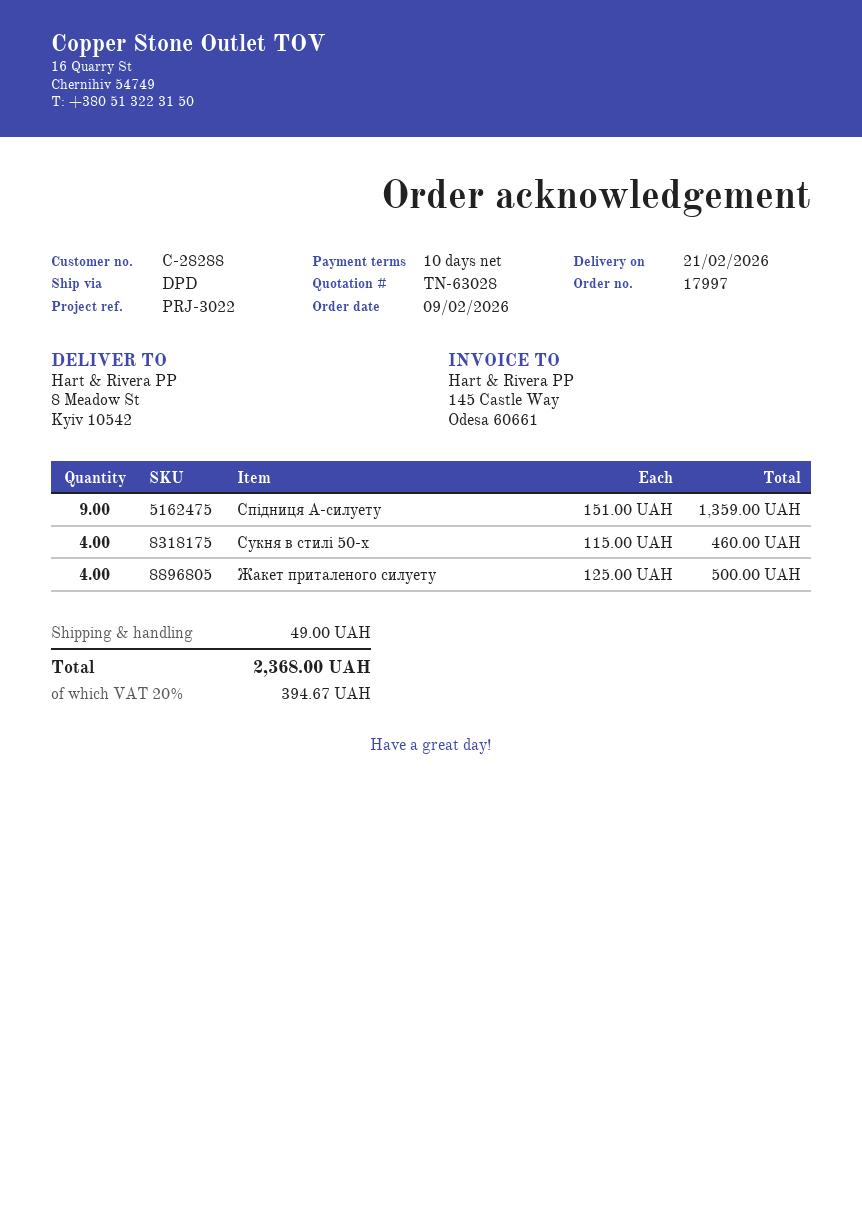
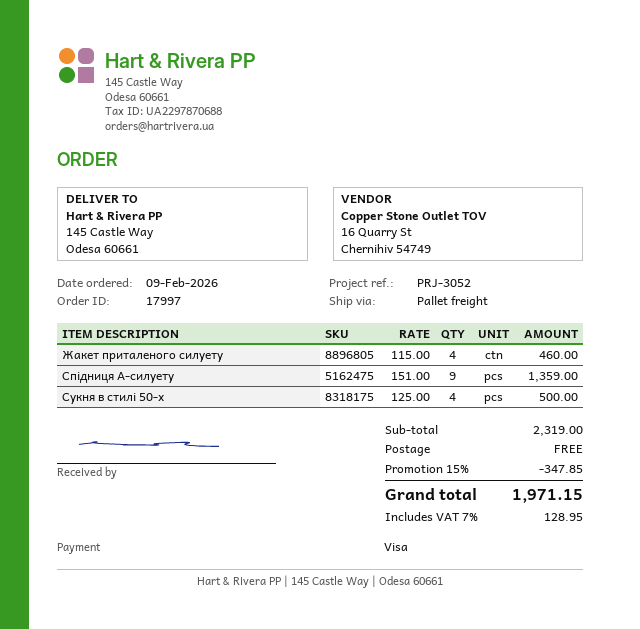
reference: PRJ-3022 -> PRJ-3052
shipping method: DPD -> pallet freight
ship to: 8 Meadow St, Kyiv 10542 -> 145 Castle Way, Odesa 60661
Сукня в стилі 50-х: 4 x 115.00 = 460.00 -> 4 x 125.00 = 500.00
Жакет приталеного силуету: 4 x 125.00 = 500.00 -> 4 x 115.00 = 460.00
discount: none -> 15% = 347.85
shipping: 49.00 -> 0.00
tax: 20% = 394.67 -> 7% = 128.95
total: 2368.00 -> 1971.15

